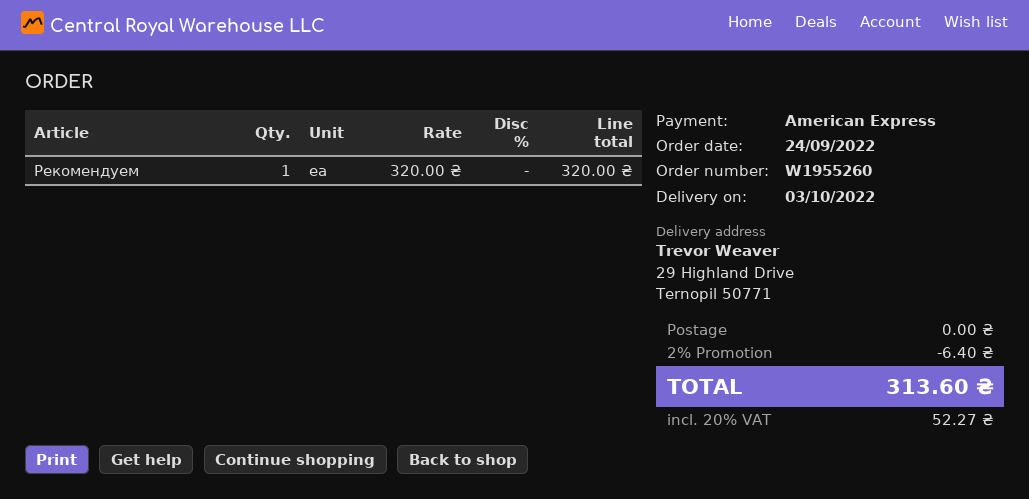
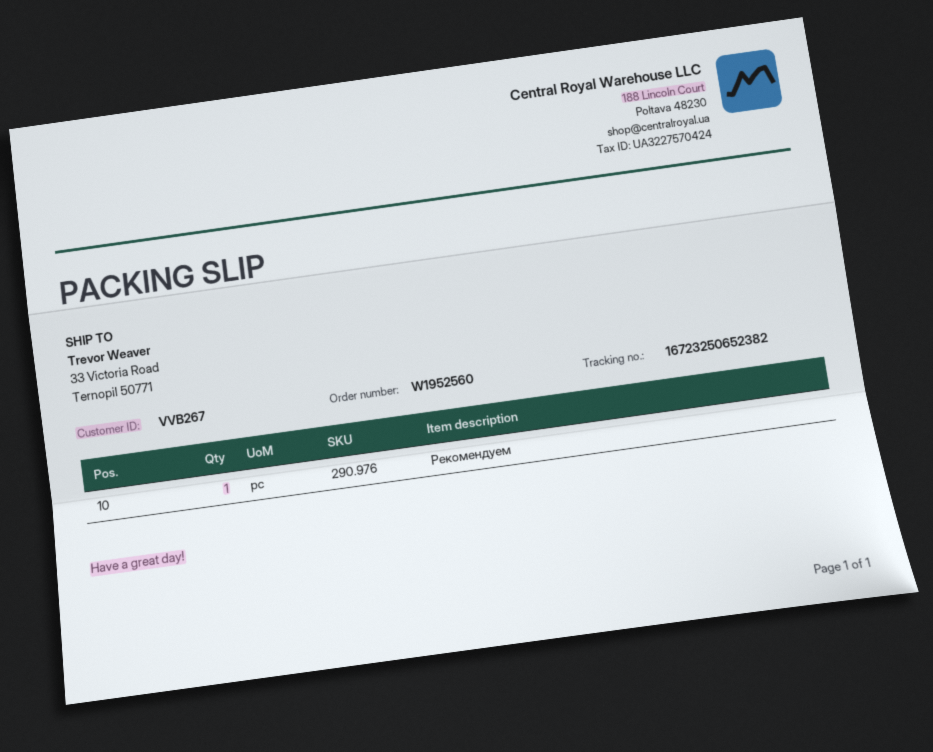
order number: W1955260 -> W1952560
ship to: 29 Highland Drive, Ternopil 50771 -> 33 Victoria Road, Ternopil 50771

